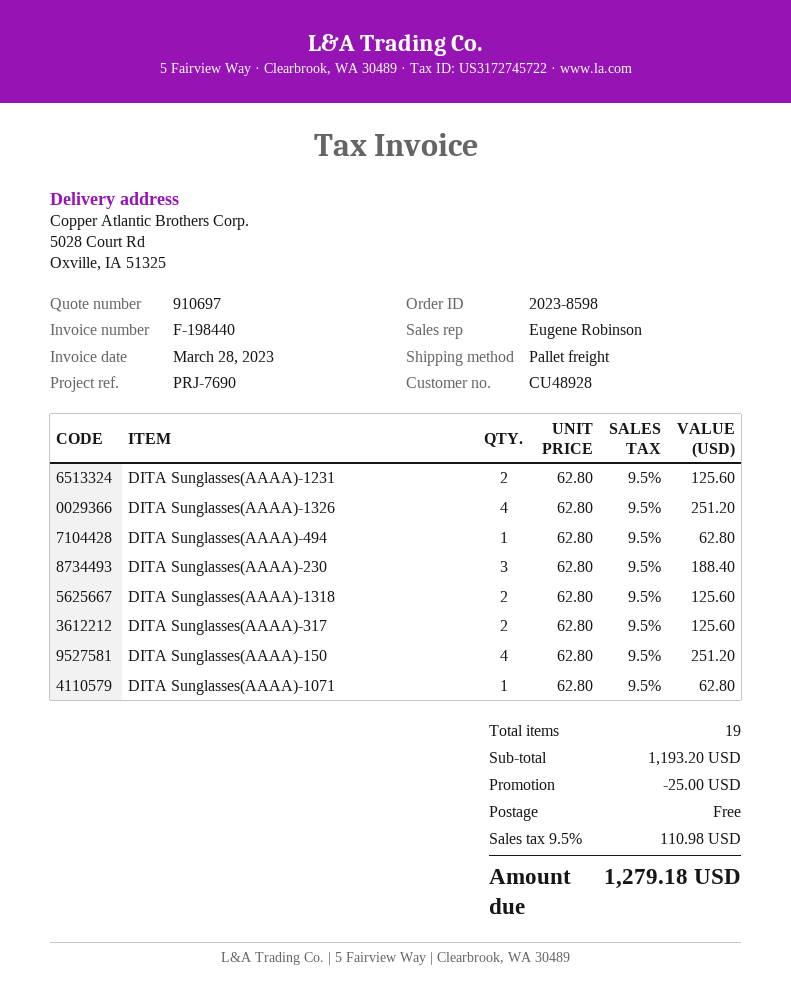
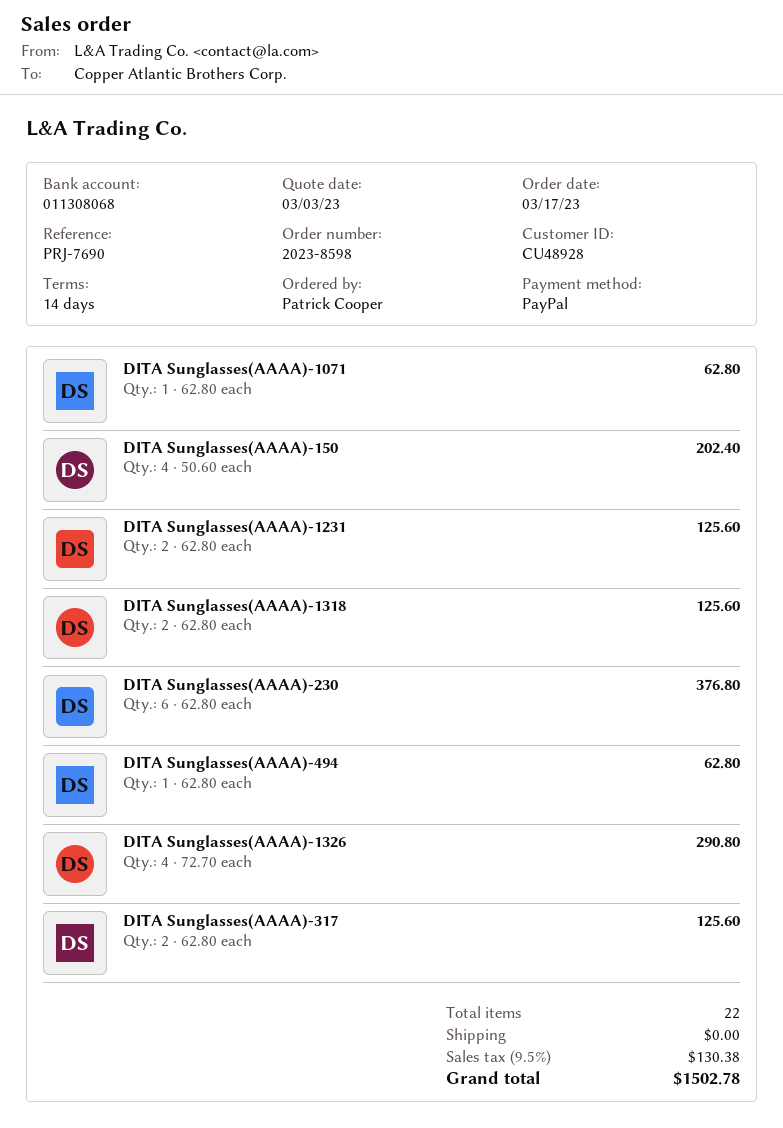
DITA Sunglasses(AAAA)-1326: 4 x 62.80 = 251.20 -> 4 x 72.70 = 290.80
DITA Sunglasses(AAAA)-230: 3 x 62.80 = 188.40 -> 6 x 62.80 = 376.80
DITA Sunglasses(AAAA)-150: 4 x 62.80 = 251.20 -> 4 x 50.60 = 202.40
total quantity: 19 -> 22
discount: 25.00 -> none
tax: 9.5% = 110.98 -> 9.5% = 130.38
total: 1279.18 -> 1502.78

